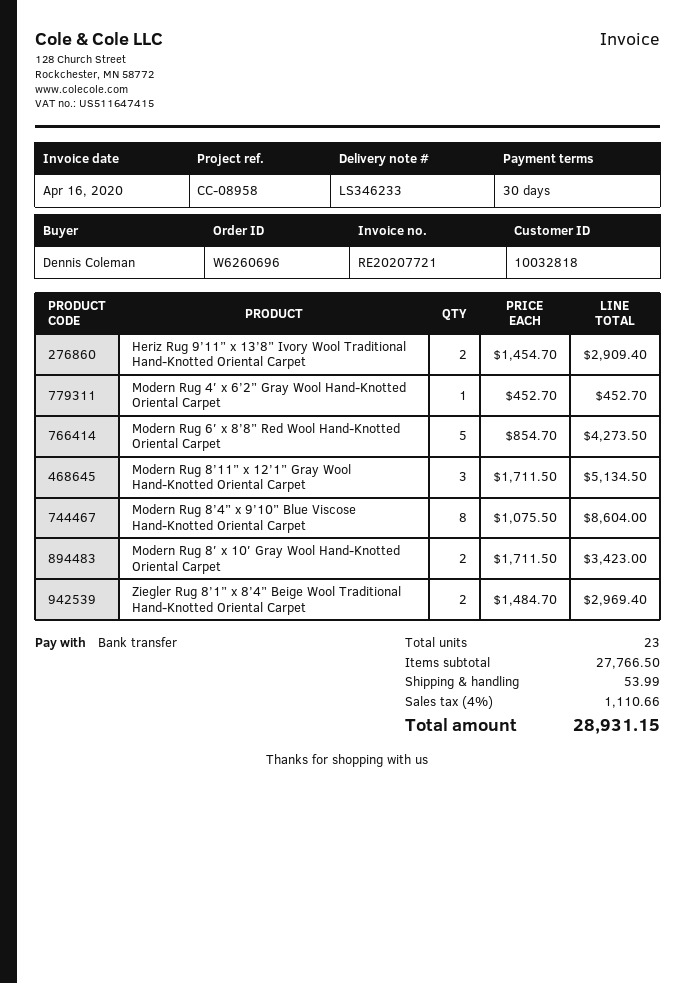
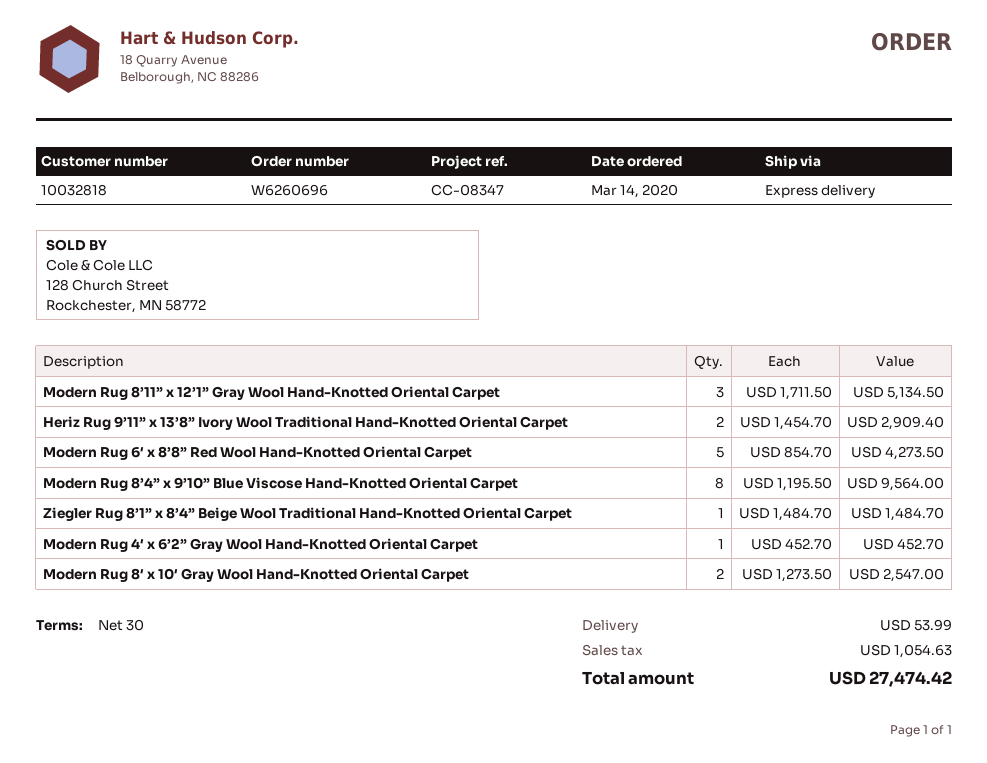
reference: CC-08958 -> CC-08347
Modern Rug 8’4” x 9’10” Blue Viscose Hand-Knotted Oriental Carpet: 8 x 1075.50 = 8604.00 -> 8 x 1195.50 = 9564.00
Modern Rug 8′ x 10′ Gray Wool Hand-Knotted Oriental Carpet: 2 x 1711.50 = 3423.00 -> 2 x 1273.50 = 2547.00
Ziegler Rug 8’1” x 8’4” Beige Wool Traditional Hand-Knotted Oriental Carpet: 2 x 1484.70 = 2969.40 -> 1 x 1484.70 = 1484.70
tax: 1110.66 -> 1054.63
total: 28931.15 -> 27474.42

